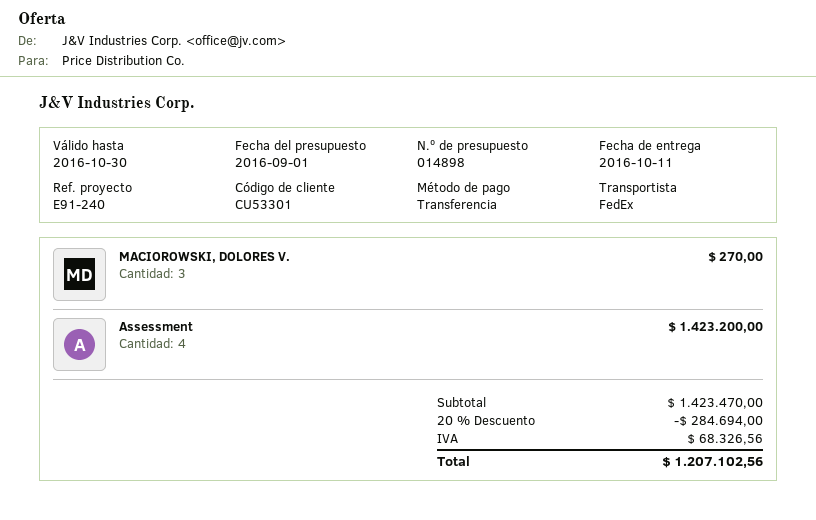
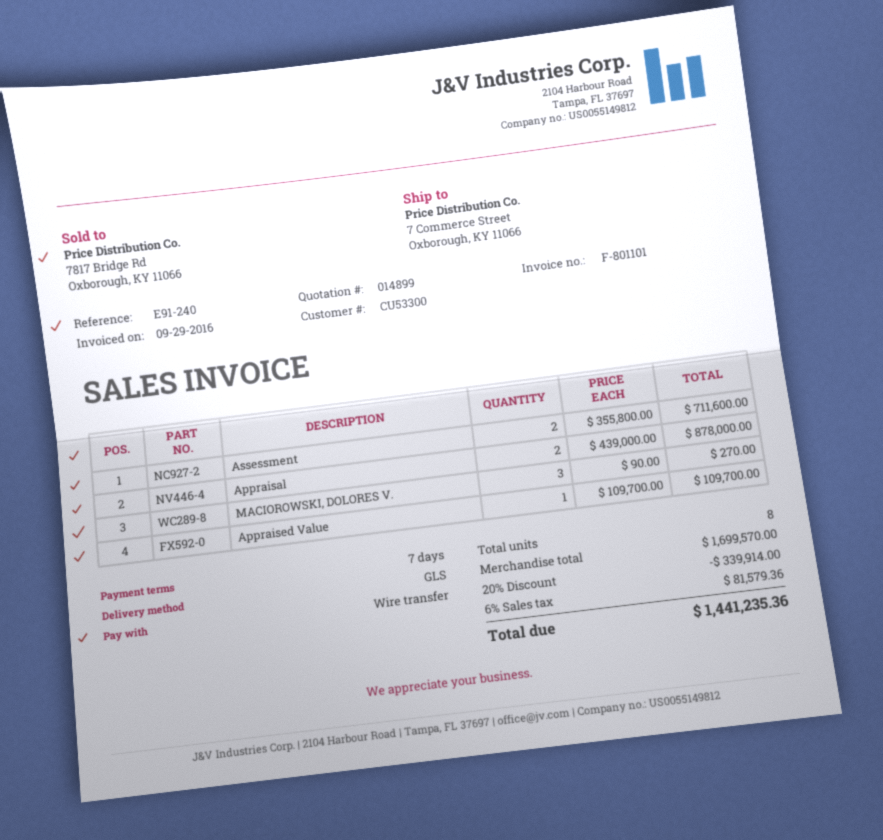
quote number: 014898 -> 014899
customer number: CU53301 -> CU53300
shipping method: FedEx -> GLS
Assessment: 4 for 1423200.00 -> 2 for 711600.00
Appraisal: none -> 2 for 878000.00
Appraised Value: none -> 1 for 109700.00
subtotal: 1423470.00 -> 1699570.00
discount: 20% = 284694.00 -> 20% = 339914.00
tax: 68326.56 -> 81579.36
total: 1207102.56 -> 1441235.36

